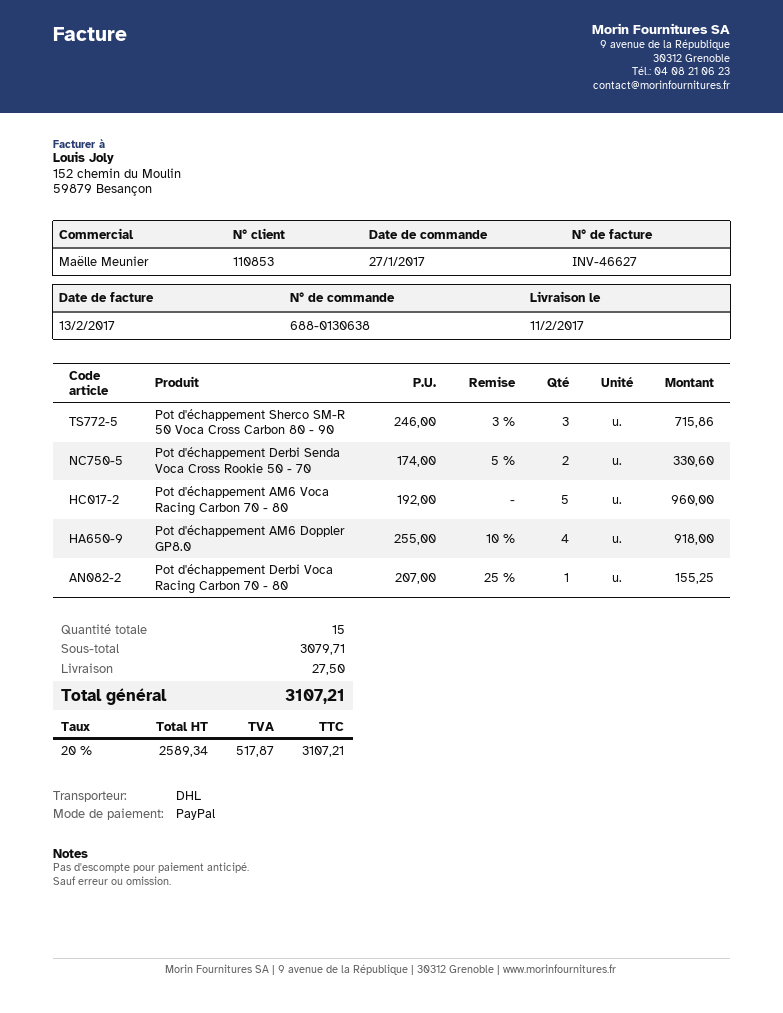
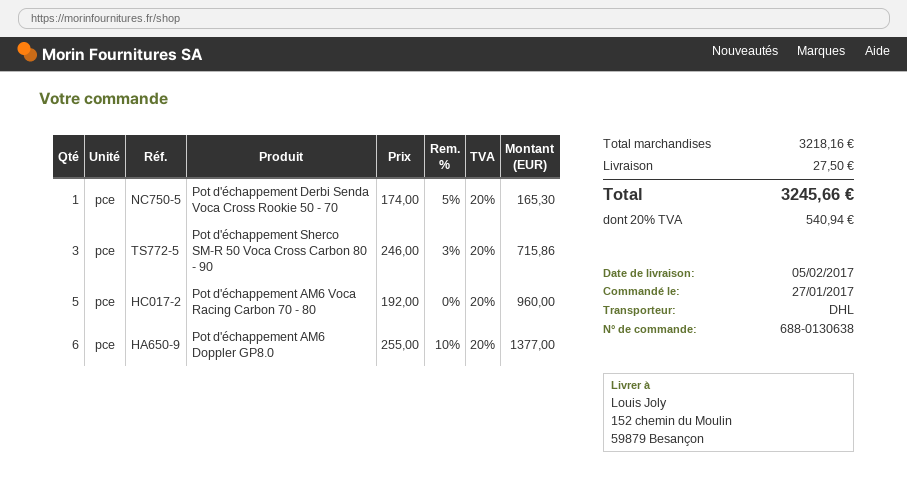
delivery date: 2017-02-11 -> 2017-02-05
Pot d'échappement Derbi Senda Voca Cross Rookie 50 - 70: 2 x 174.00 - 5% = 330.60 -> 1 x 174.00 - 5% = 165.30
Pot d'échappement AM6 Doppler GP8.0: 4 x 255.00 - 10% = 918.00 -> 6 x 255.00 - 10% = 1377.00
Pot d'échappement Derbi Voca Racing Carbon 70 - 80: 1 x 207.00 - 25% = 155.25 -> none
subtotal: 3079.71 -> 3218.16
tax: 20% = 517.87 -> 20% = 540.94
total: 3107.21 -> 3245.66

